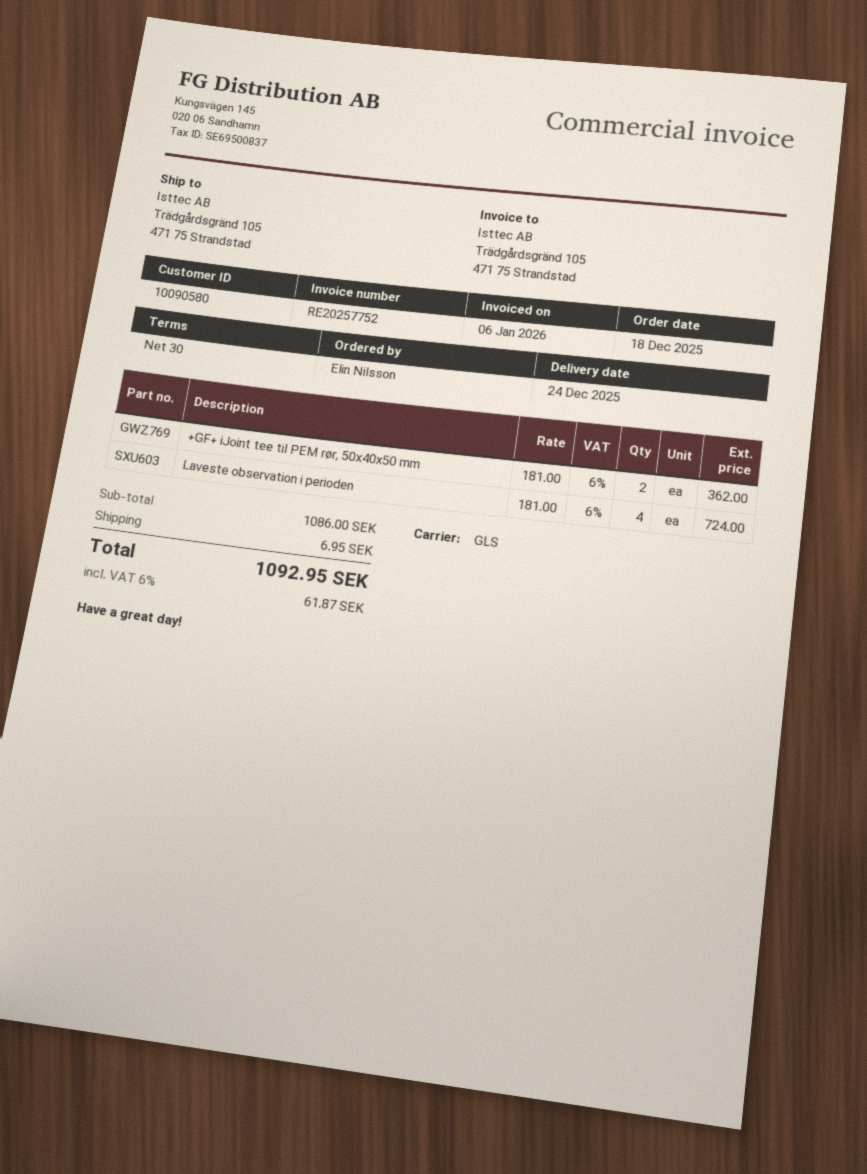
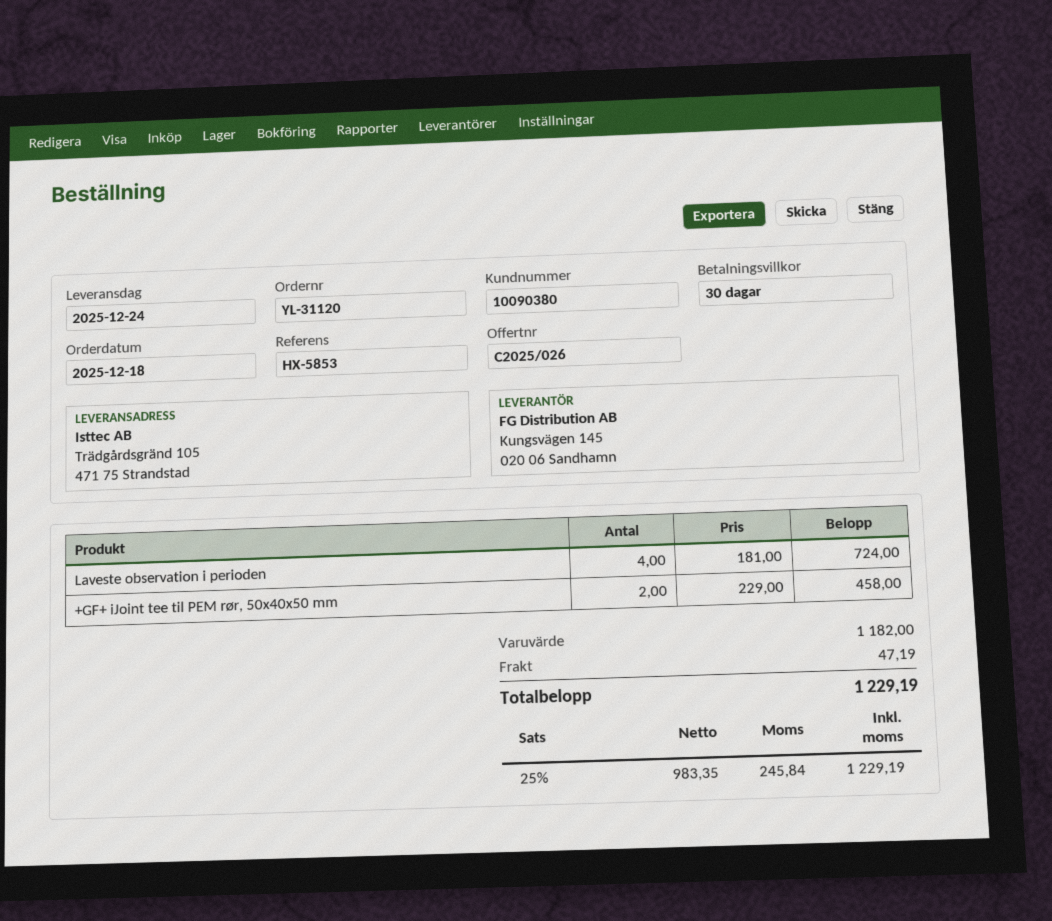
customer number: 10090580 -> 10090380
+GF+ iJoint tee til PEM rør, 50x40x50 mm: 2 x 181.00 = 362.00 -> 2 x 229.00 = 458.00
subtotal: 1086.00 -> 1182.00
shipping: 6.95 -> 47.19
tax: 6% = 61.87 -> 25% = 245.84
total: 1092.95 -> 1229.19

